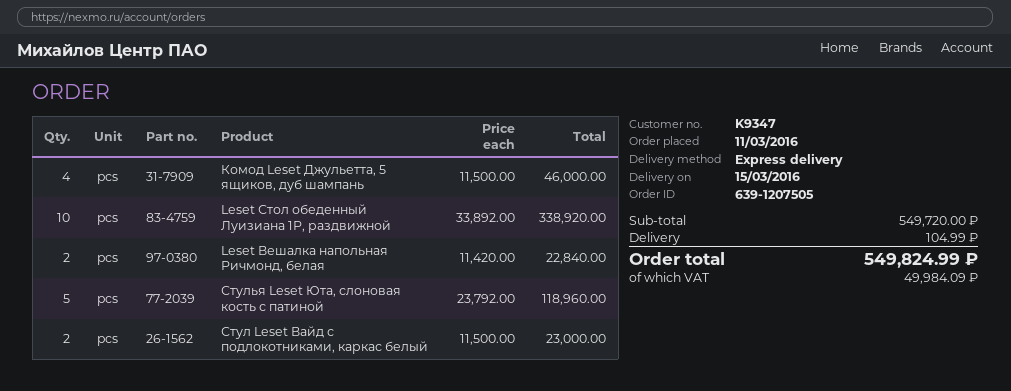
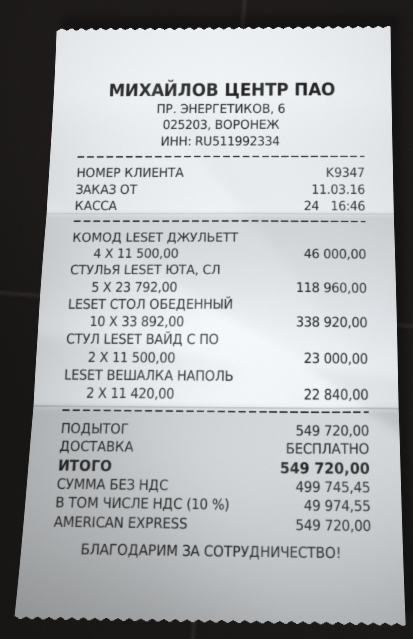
shipping: 104.99 -> 0.00
tax: 49984.09 -> 49974.55
total: 549824.99 -> 549720.00

